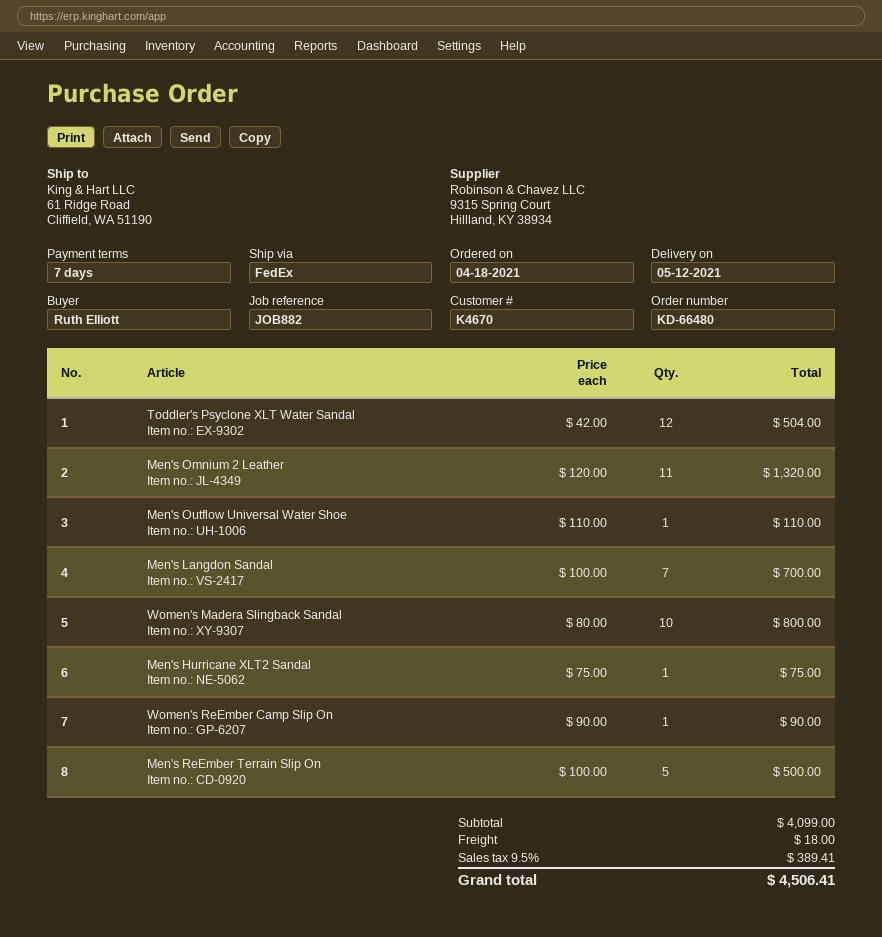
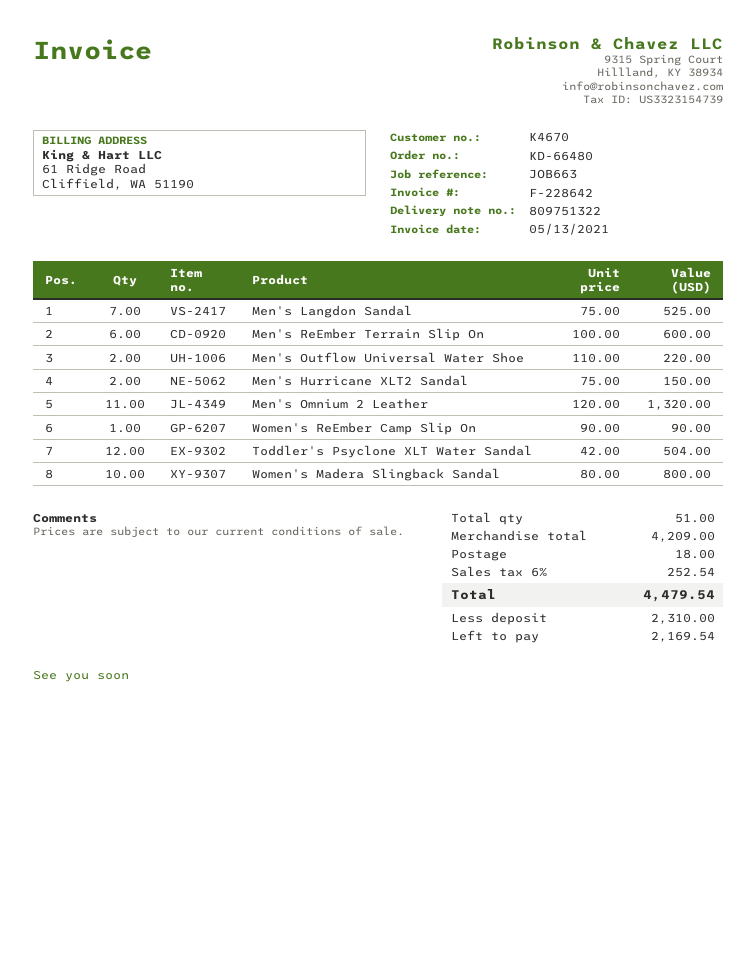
reference: JOB882 -> JOB663
Men's Outflow Universal Water Shoe: 1 x 110.00 = 110.00 -> 2 x 110.00 = 220.00
Men's Langdon Sandal: 7 x 100.00 = 700.00 -> 7 x 75.00 = 525.00
Men's Hurricane XLT2 Sandal: 1 x 75.00 = 75.00 -> 2 x 75.00 = 150.00
Men's ReEmber Terrain Slip On: 5 x 100.00 = 500.00 -> 6 x 100.00 = 600.00
subtotal: 4099.00 -> 4209.00
tax: 9.5% = 389.41 -> 6% = 252.54
total: 4506.41 -> 4479.54

